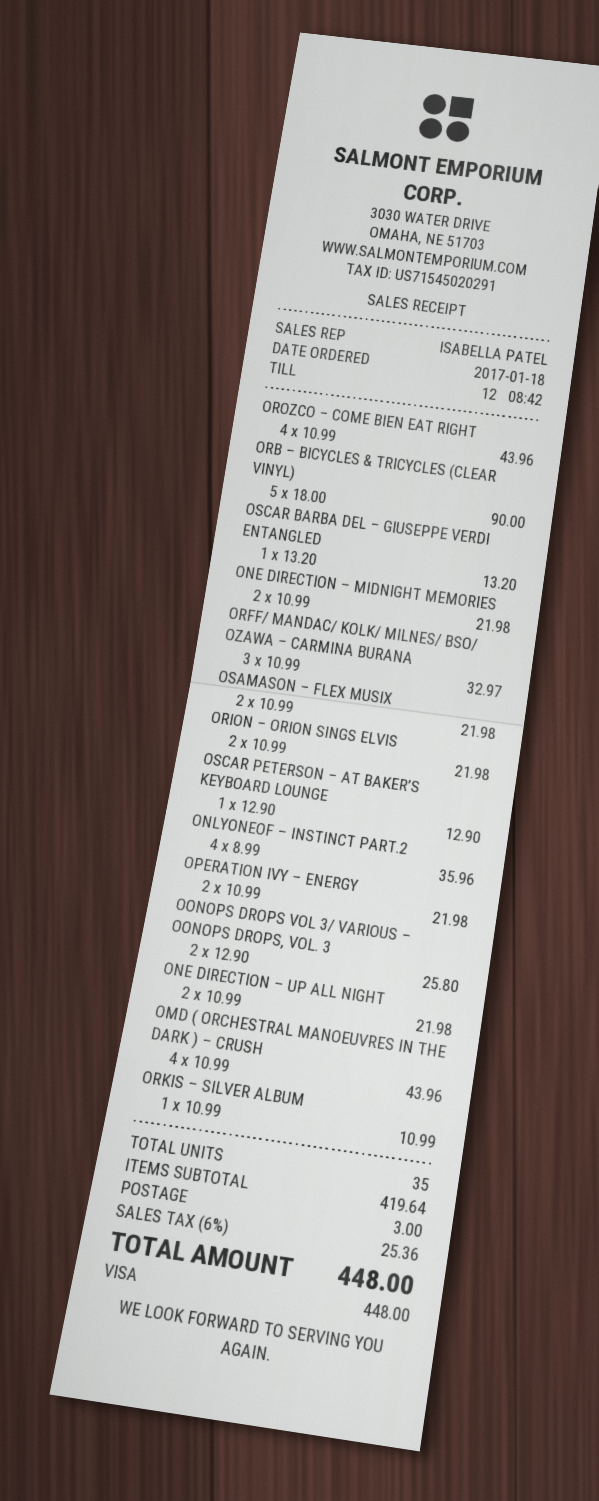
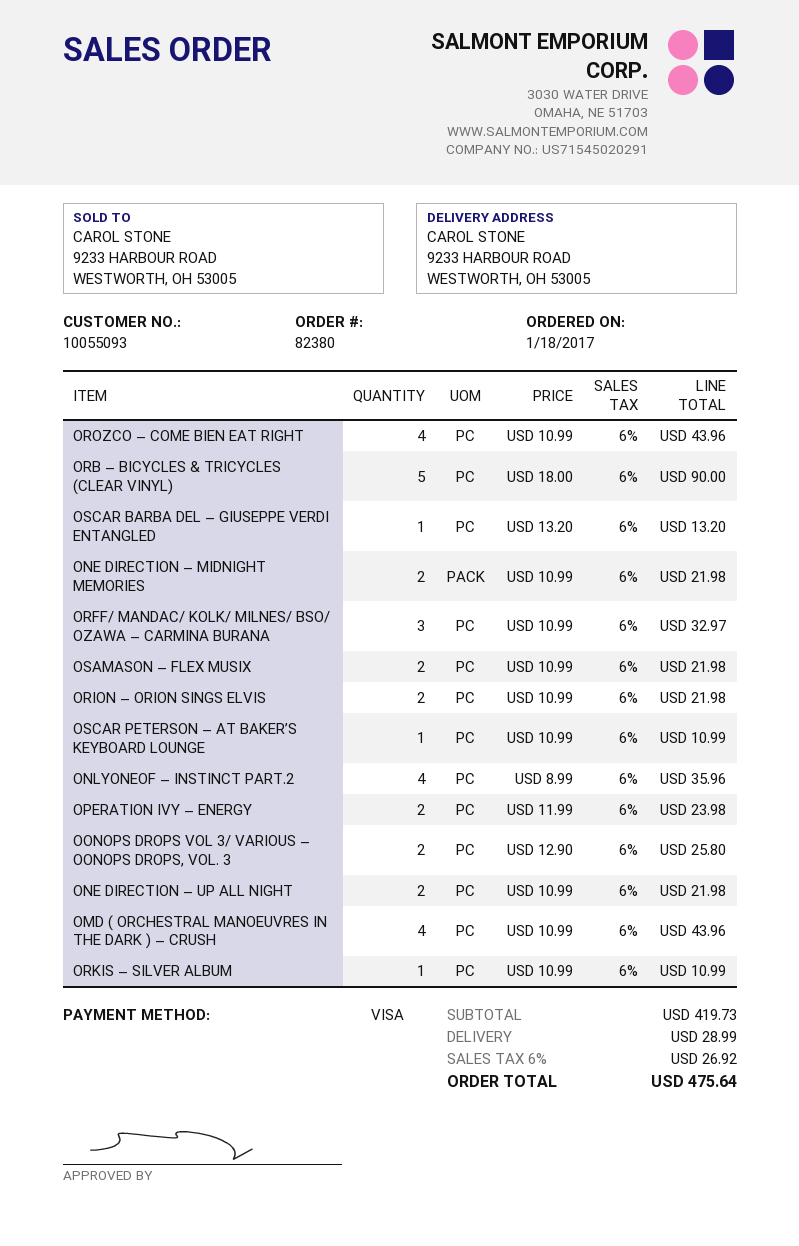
OSCAR PETERSON – AT BAKER’S KEYBOARD LOUNGE: 1 x 12.90 = 12.90 -> 1 x 10.99 = 10.99
OPERATION IVY – ENERGY: 2 x 10.99 = 21.98 -> 2 x 11.99 = 23.98
subtotal: 419.64 -> 419.73
shipping: 3.00 -> 28.99
tax: 6% = 25.36 -> 6% = 26.92
total: 448.00 -> 475.64

